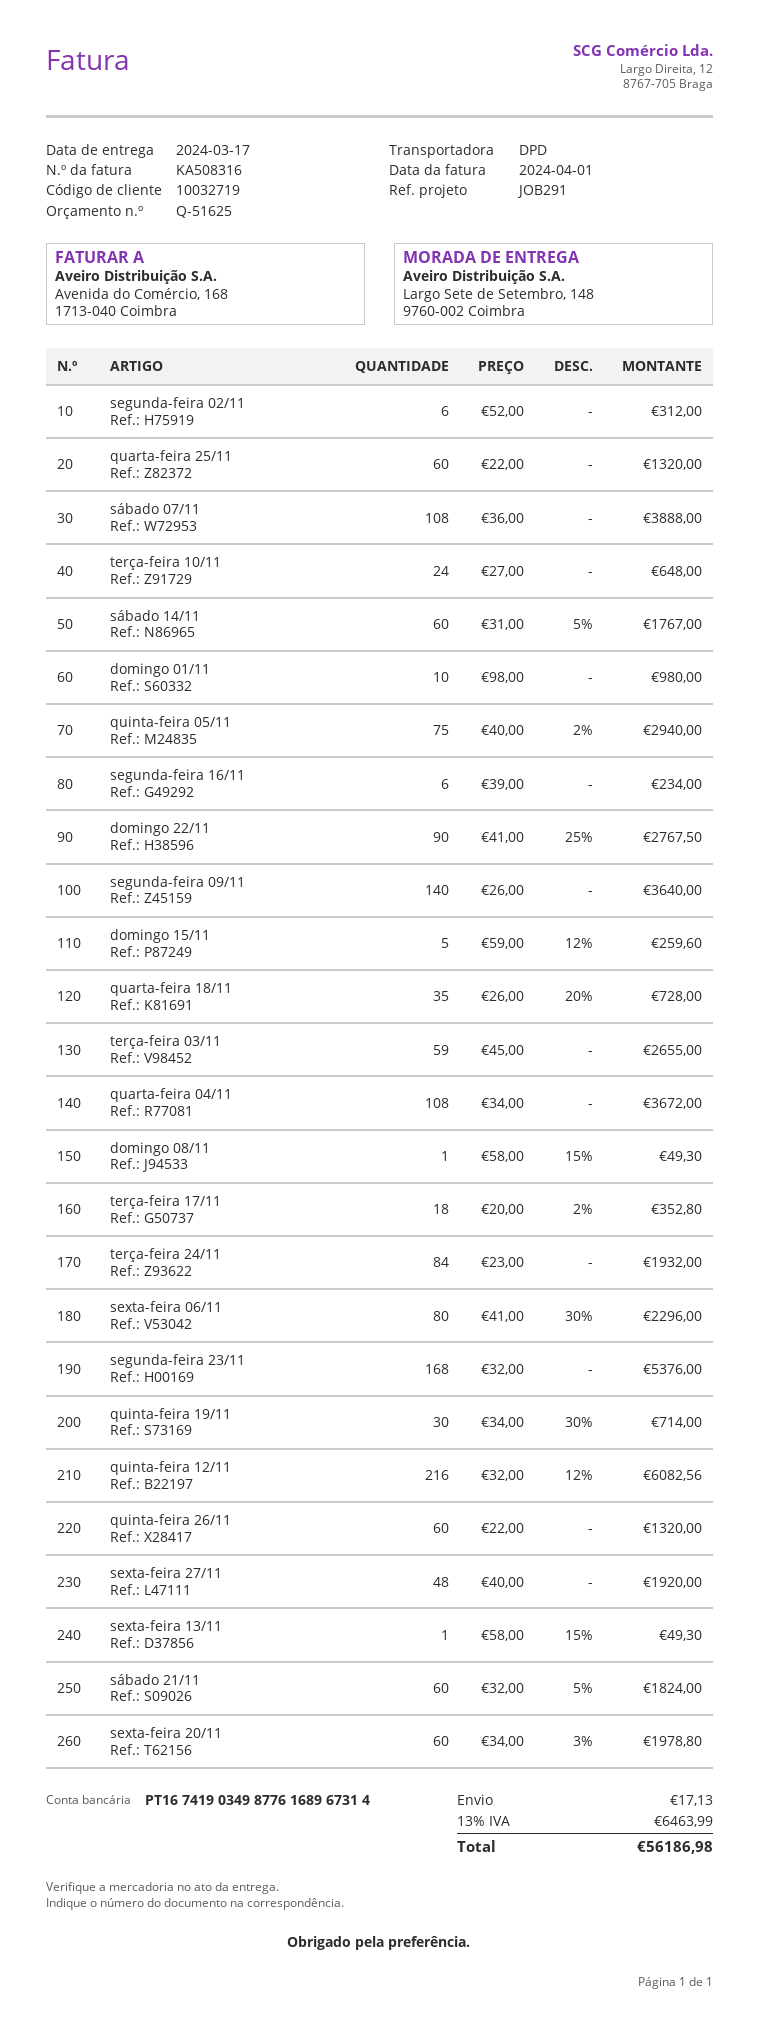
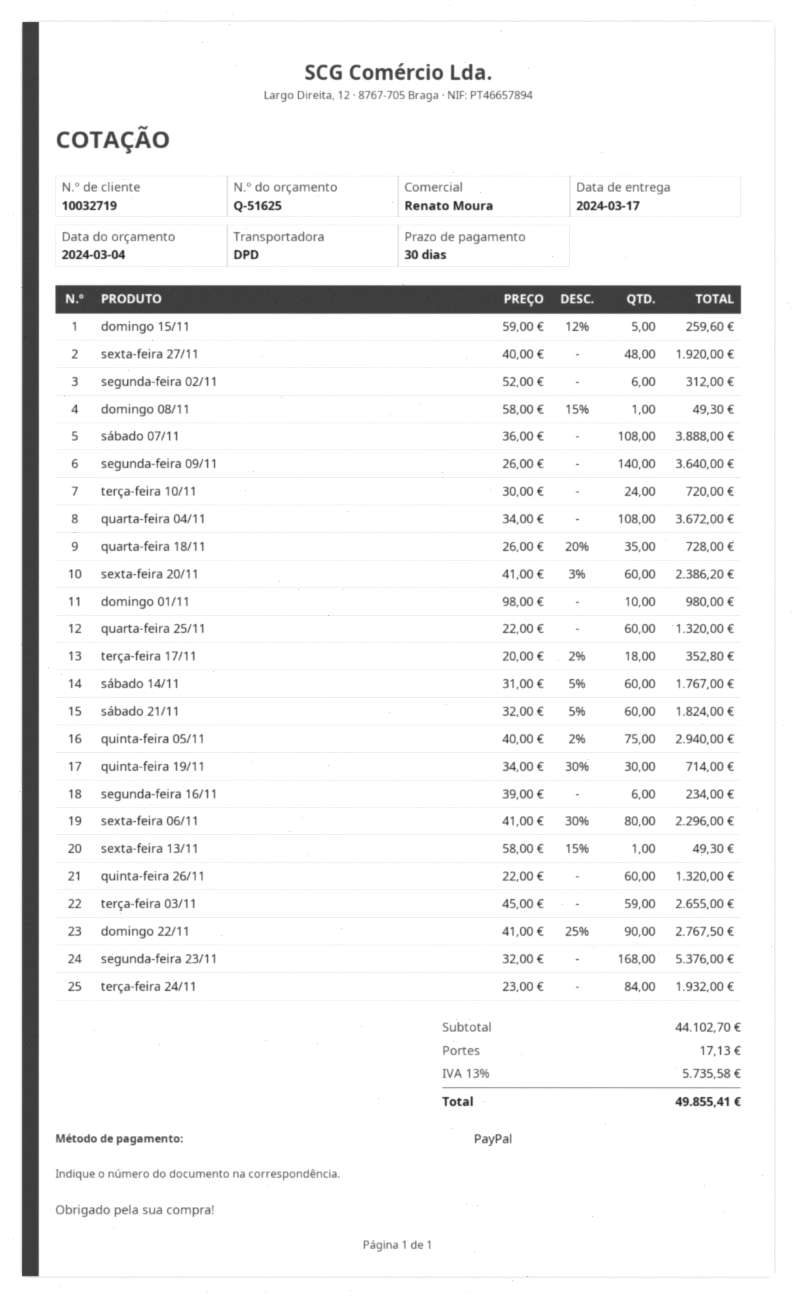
terça-feira 10/11: 24 x 27.00 = 648.00 -> 24 x 30.00 = 720.00
quinta-feira 12/11: 216 x 32.00 - 12% = 6082.56 -> none
sexta-feira 20/11: 60 x 34.00 - 3% = 1978.80 -> 60 x 41.00 - 3% = 2386.20
tax: 13% = 6463.99 -> 13% = 5735.58
total: 56186.98 -> 49855.41

